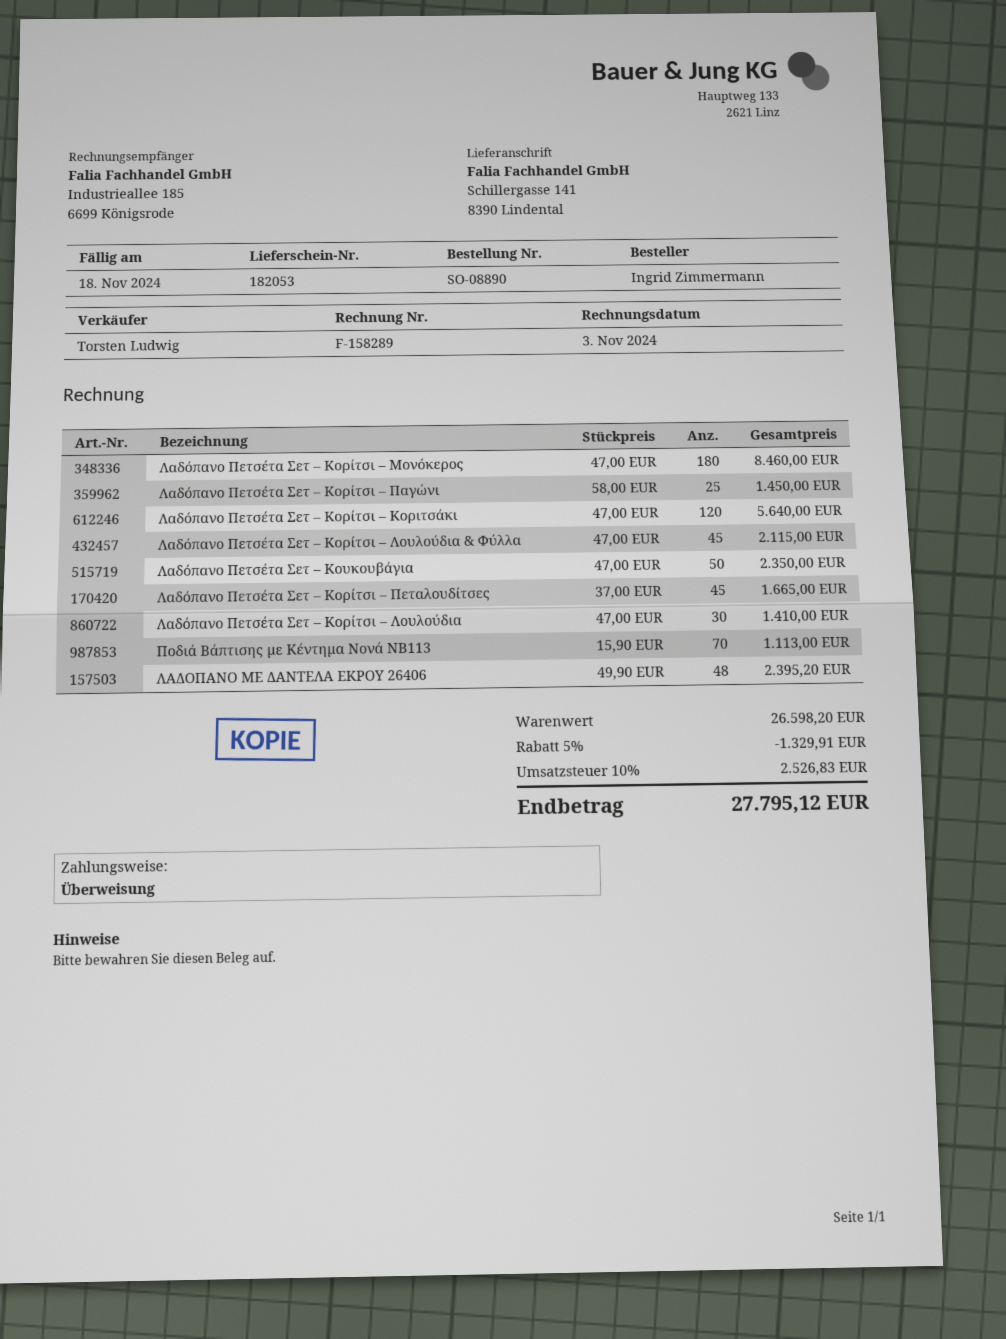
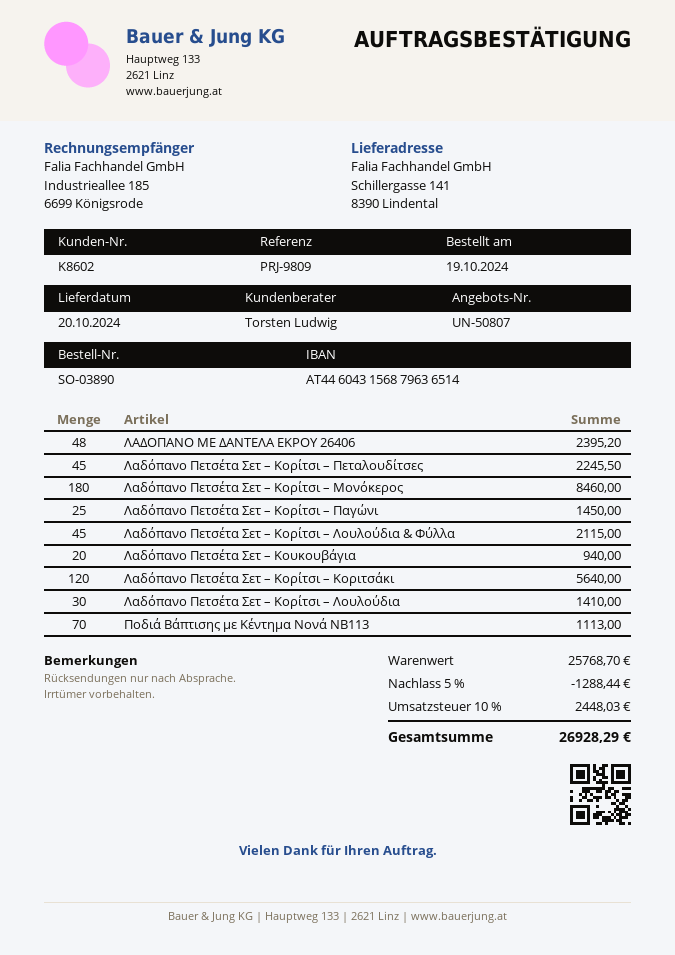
order number: SO-08890 -> SO-03890
Λαδόπανο Πετσέτα Σετ – Κουκουβάγια: 50 for 2350.00 -> 20 for 940.00
Λαδόπανο Πετσέτα Σετ – Κορίτσι – Πεταλουδίτσες: 45 for 1665.00 -> 45 for 2245.50
subtotal: 26598.20 -> 25768.70
discount: 5% = 1329.91 -> 5% = 1288.44
tax: 10% = 2526.83 -> 10% = 2448.03
total: 27795.12 -> 26928.29

